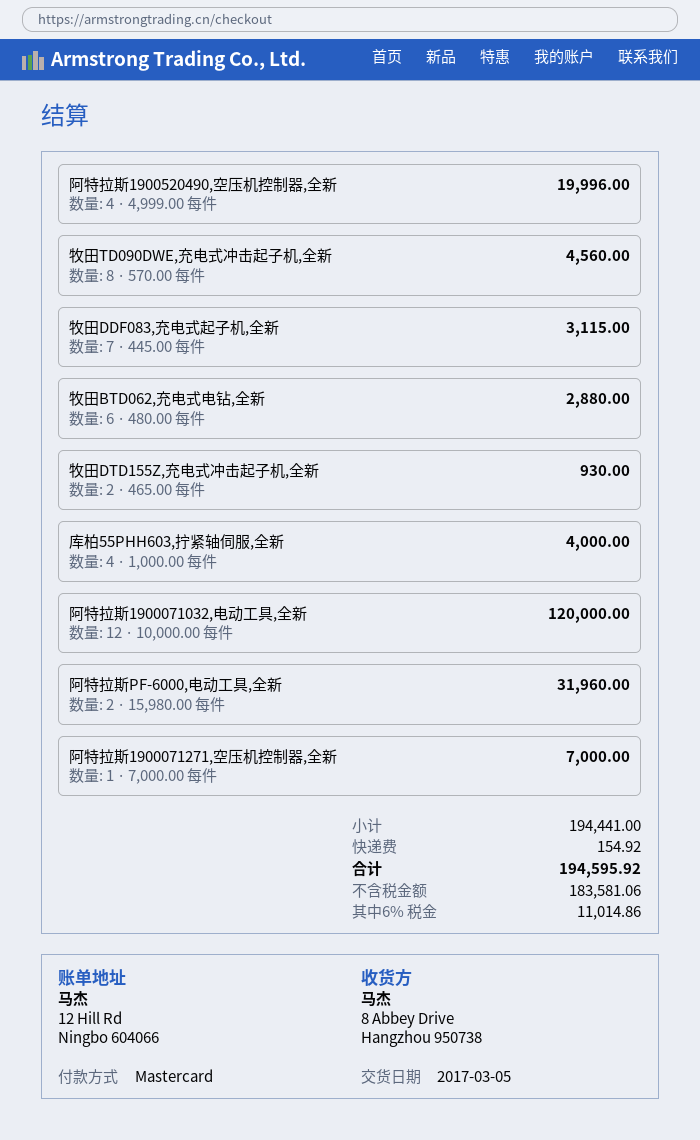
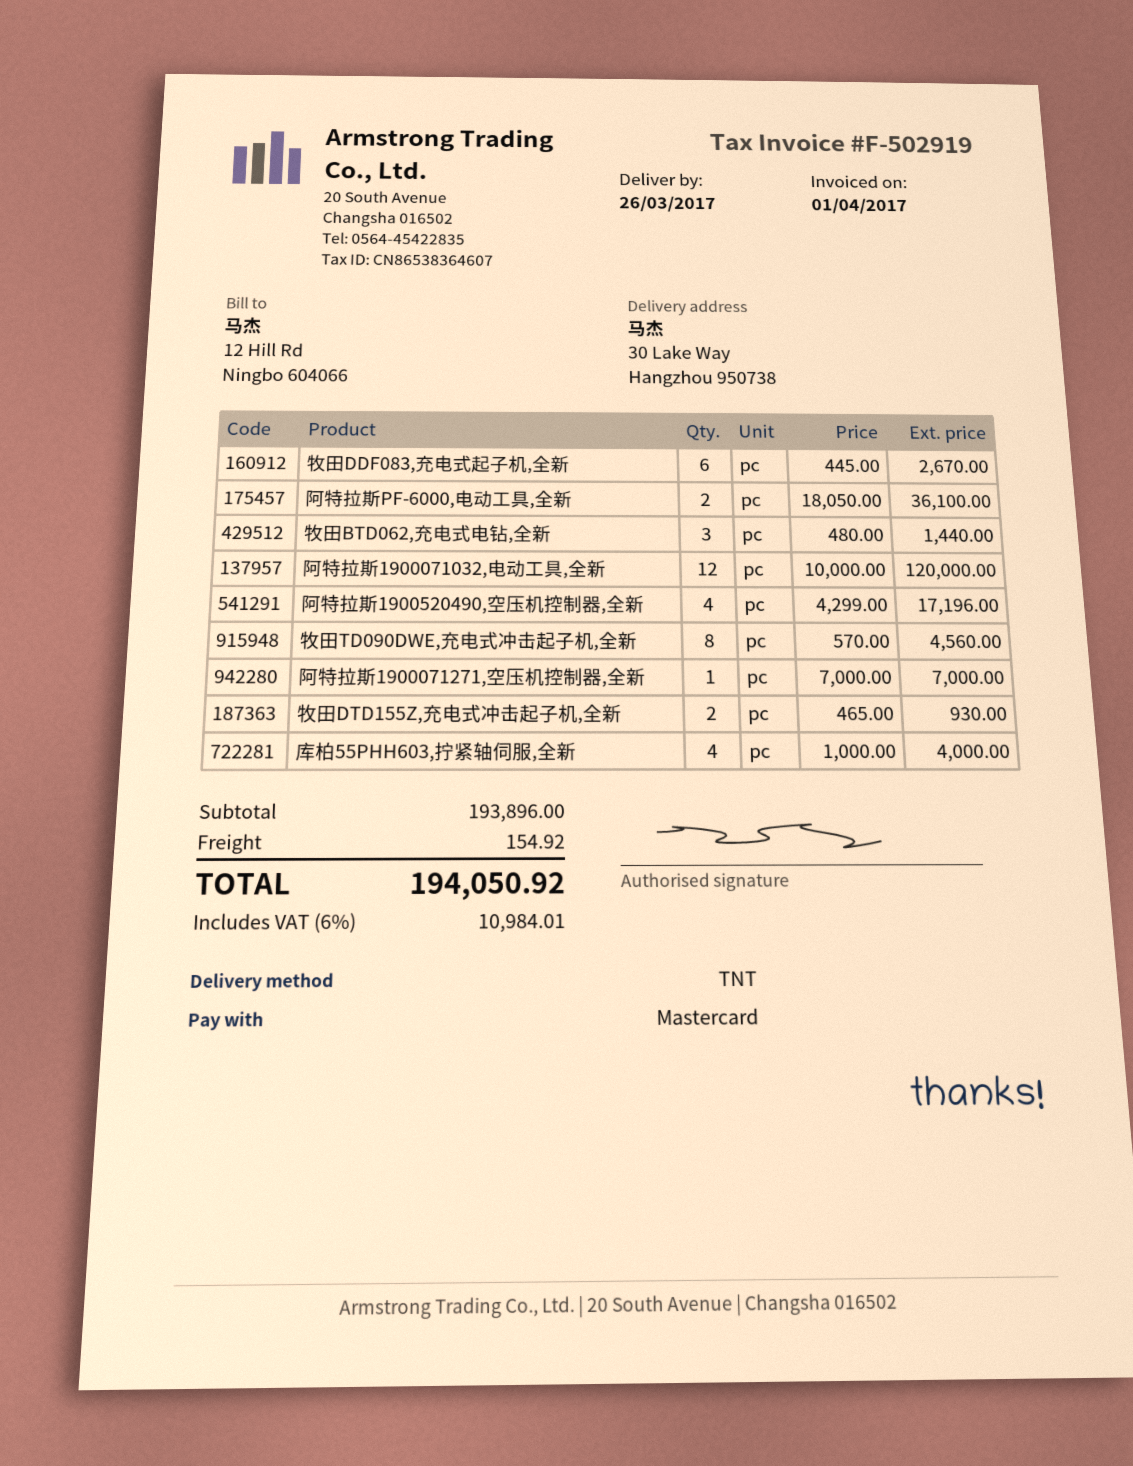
delivery date: 2017-03-05 -> 2017-03-26
ship to: 8 Abbey Drive, Hangzhou 950738 -> 30 Lake Way, Hangzhou 950738
阿特拉斯1900520490,空压机控制器,全新: 4 x 4999.00 = 19996.00 -> 4 x 4299.00 = 17196.00
牧田DDF083,充电式起子机,全新: 7 x 445.00 = 3115.00 -> 6 x 445.00 = 2670.00
牧田BTD062,充电式电钻,全新: 6 x 480.00 = 2880.00 -> 3 x 480.00 = 1440.00
阿特拉斯PF-6000,电动工具,全新: 2 x 15980.00 = 31960.00 -> 2 x 18050.00 = 36100.00
subtotal: 194441.00 -> 193896.00
tax: 6% = 11014.86 -> 6% = 10984.01
total: 194595.92 -> 194050.92

